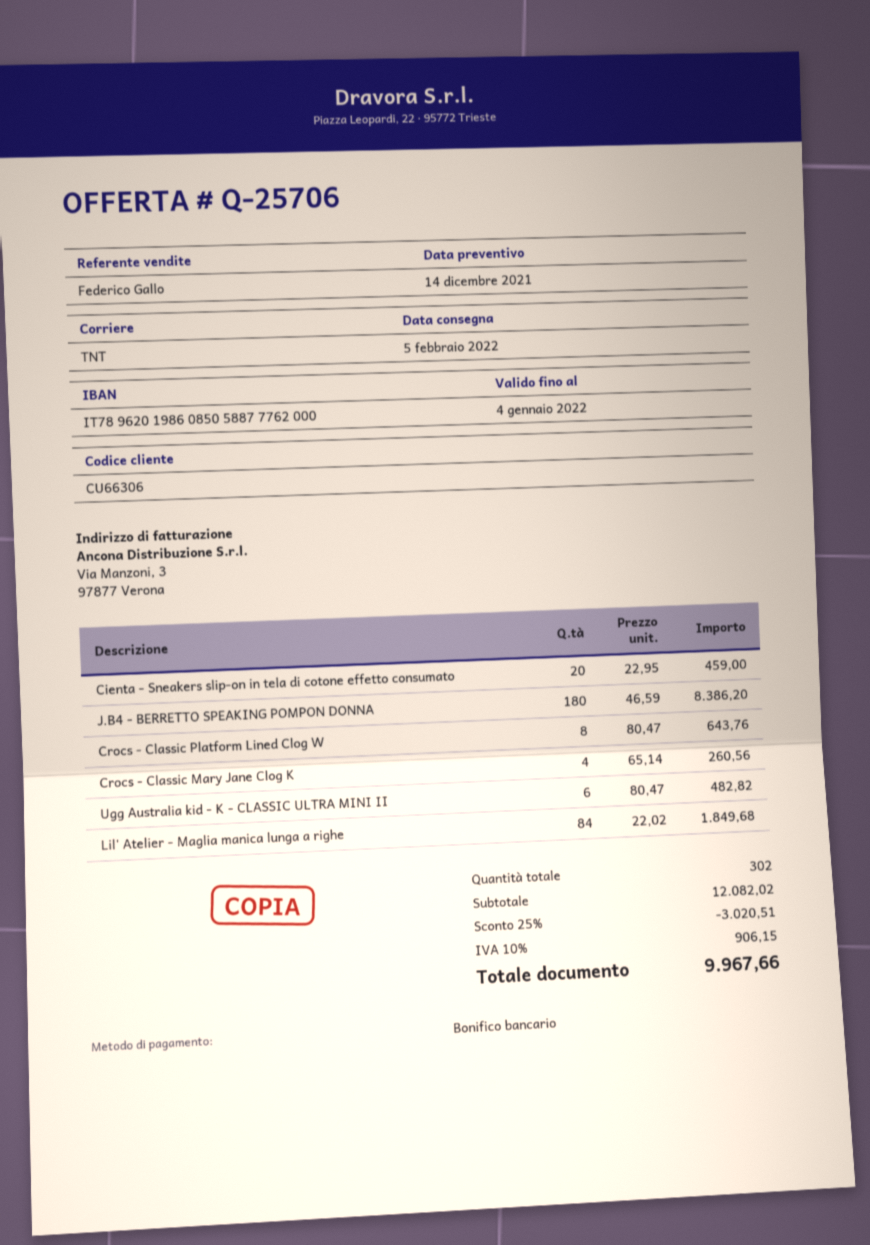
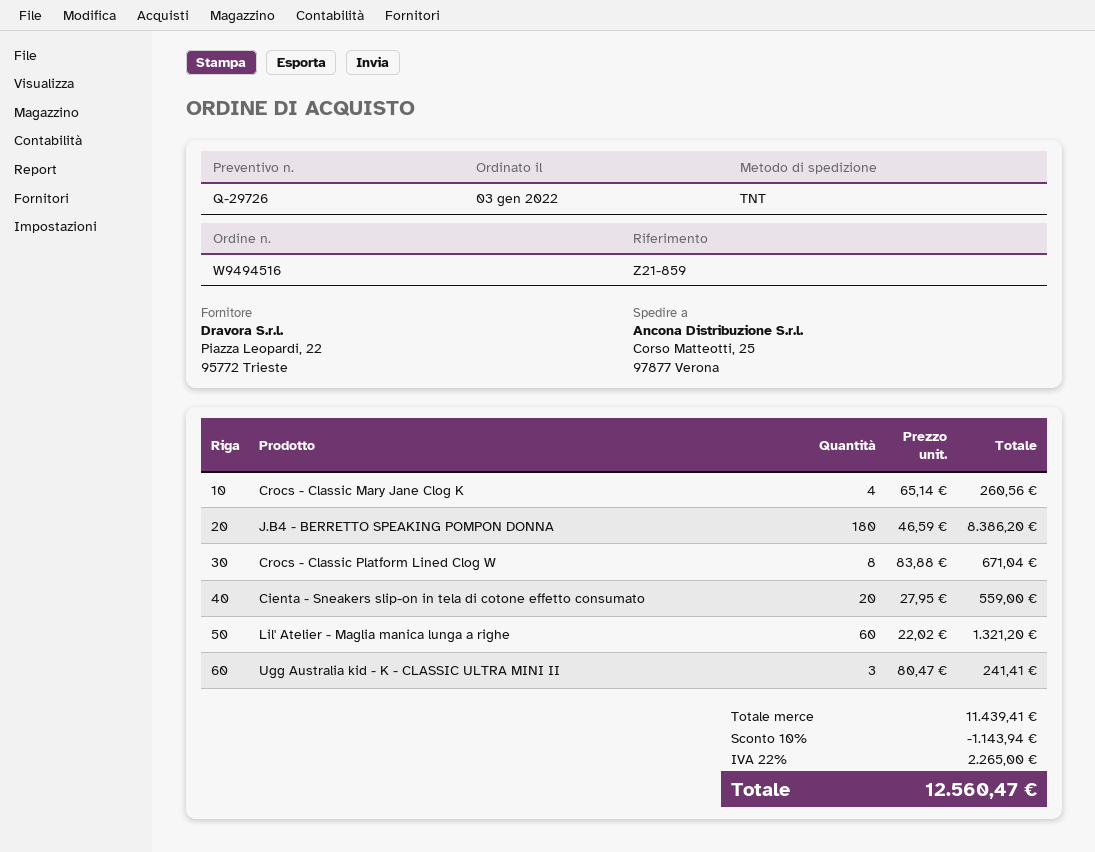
quote number: Q-25706 -> Q-29726
Cienta - Sneakers slip-on in tela di cotone effetto consumato: 20 x 22.95 = 459.00 -> 20 x 27.95 = 559.00
Crocs - Classic Platform Lined Clog W: 8 x 80.47 = 643.76 -> 8 x 83.88 = 671.04
Ugg Australia kid - K - CLASSIC ULTRA MINI II: 6 x 80.47 = 482.82 -> 3 x 80.47 = 241.41
Lil' Atelier - Maglia manica lunga a righe: 84 x 22.02 = 1849.68 -> 60 x 22.02 = 1321.20
subtotal: 12082.02 -> 11439.41
discount: 25% = 3020.51 -> 10% = 1143.94
tax: 10% = 906.15 -> 22% = 2265.00
total: 9967.66 -> 12560.47

